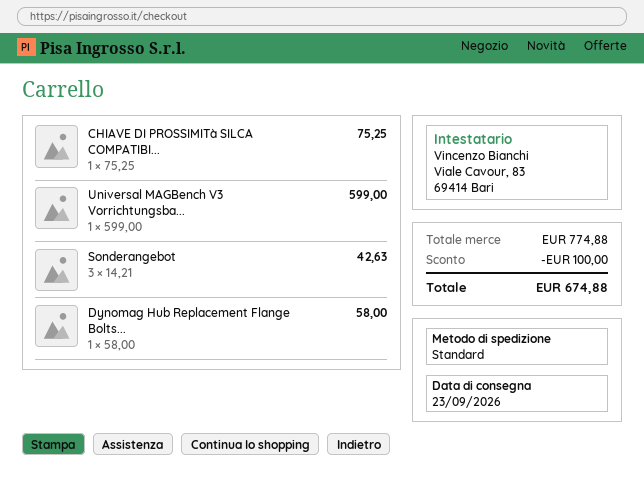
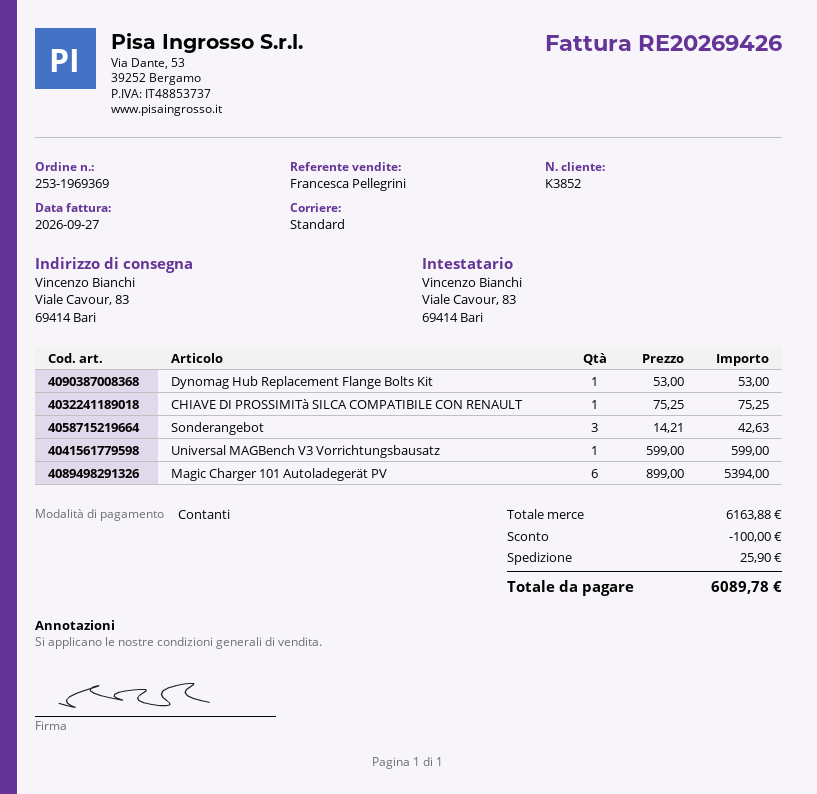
Dynomag Hub Replacement Flange Bolts...: 1 x 58.00 = 58.00 -> 1 x 53.00 = 53.00
Magic Charger 101 Autoladegerät PV: none -> 6 x 899.00 = 5394.00
subtotal: 774.88 -> 6163.88
shipping: none -> 25.90
total: 674.88 -> 6089.78

